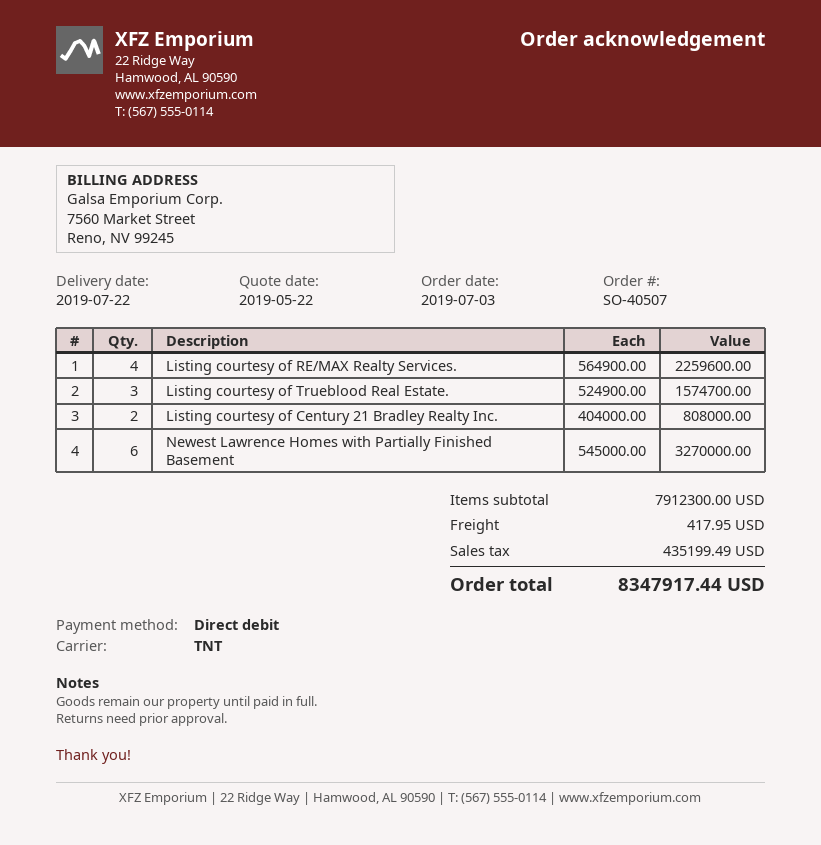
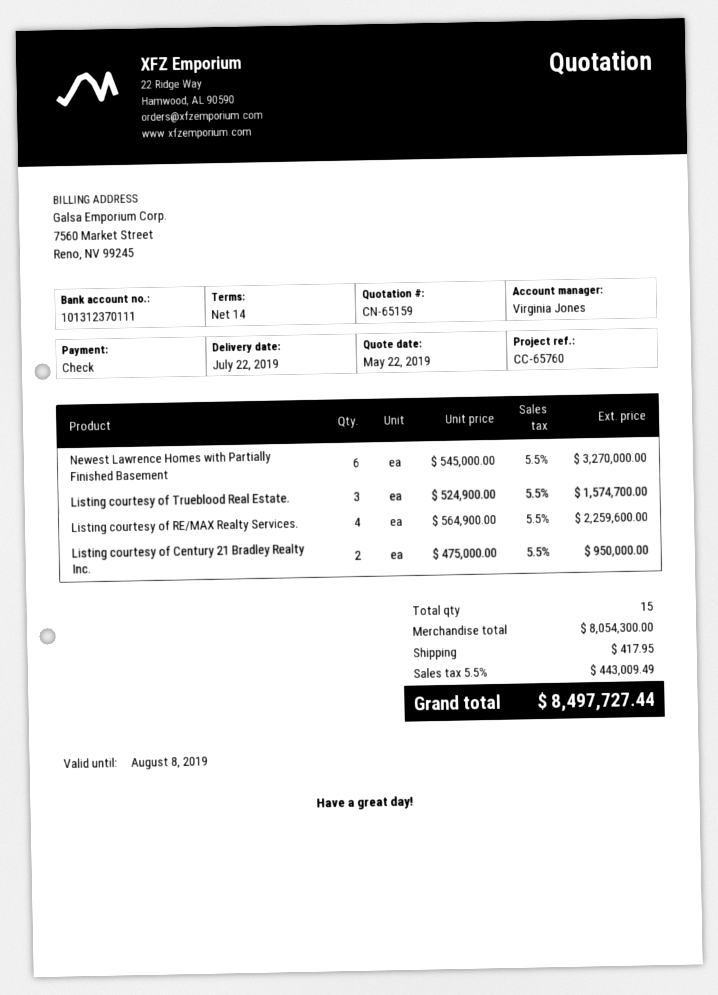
payment method: direct debit -> cheque
Listing courtesy of Century 21 Bradley Realty Inc.: 2 x 404000.00 = 808000.00 -> 2 x 475000.00 = 950000.00
subtotal: 7912300.00 -> 8054300.00
tax: 435199.49 -> 443009.49
total: 8347917.44 -> 8497727.44

